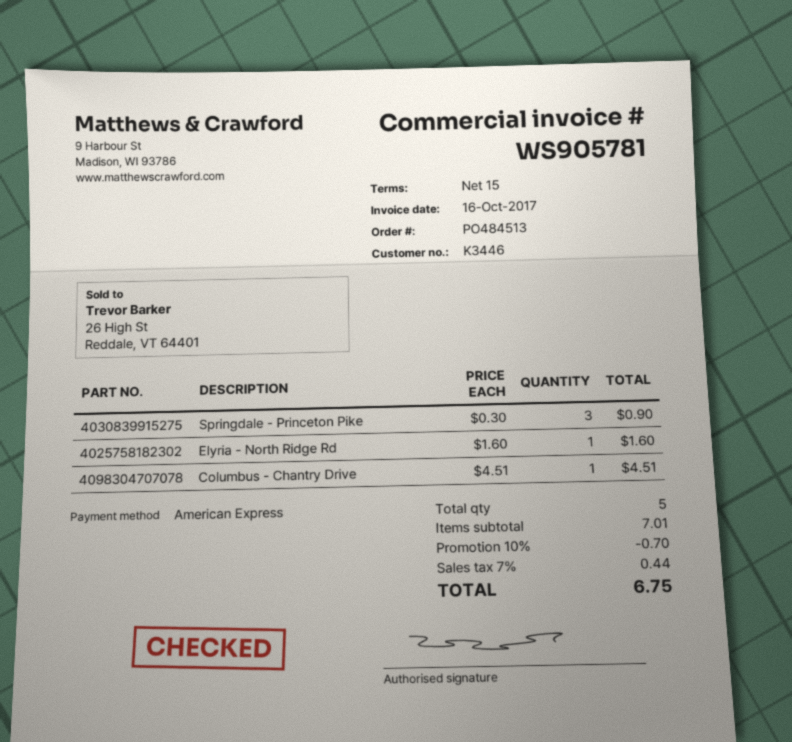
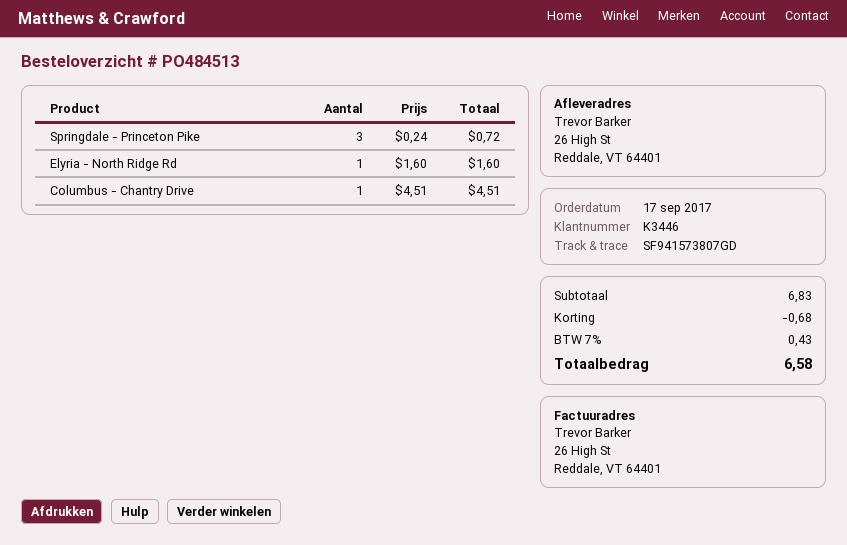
Springdale - Princeton Pike: 3 x 0.30 = 0.90 -> 3 x 0.24 = 0.72
subtotal: 7.01 -> 6.83
discount: 0.70 -> 0.68
tax: 7% = 0.44 -> 7% = 0.43
total: 6.75 -> 6.58

